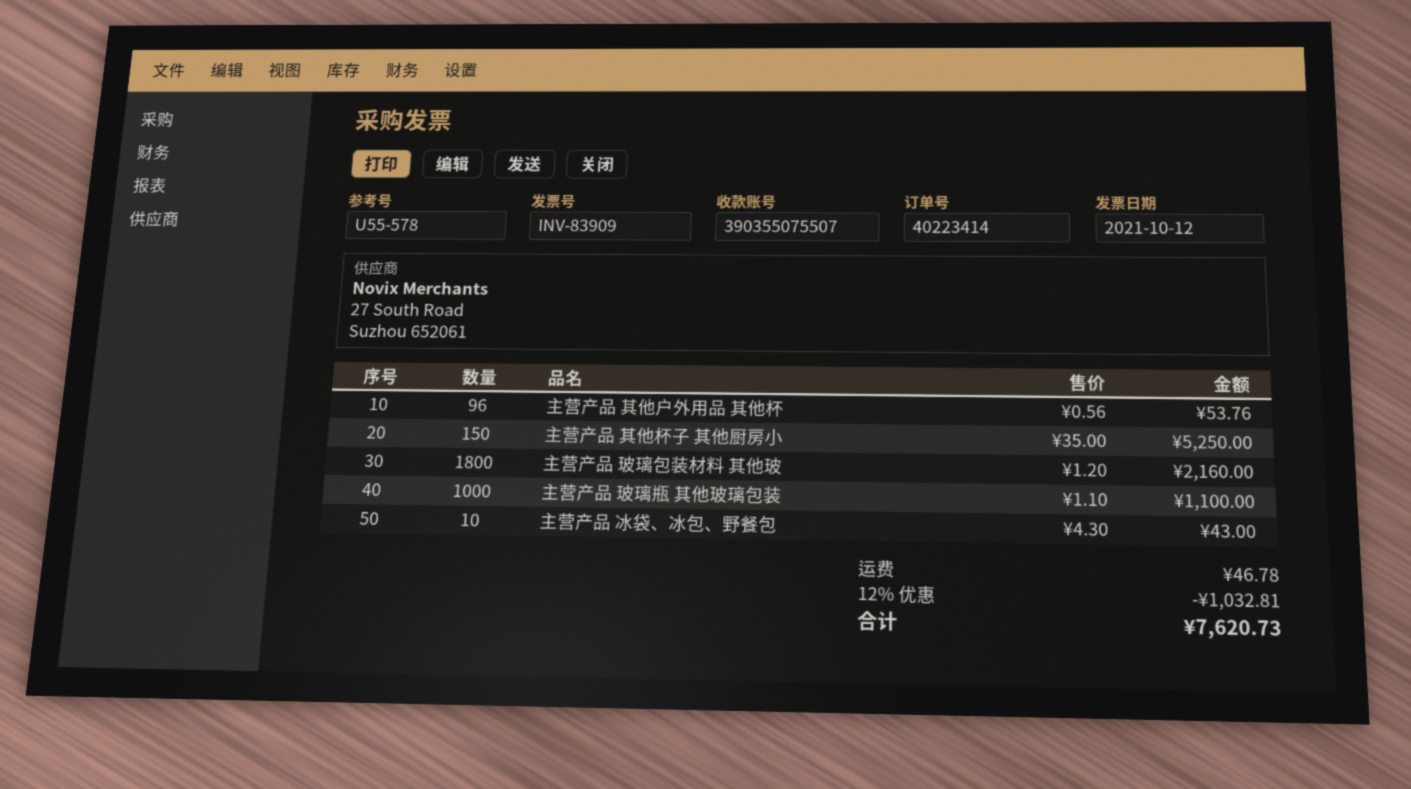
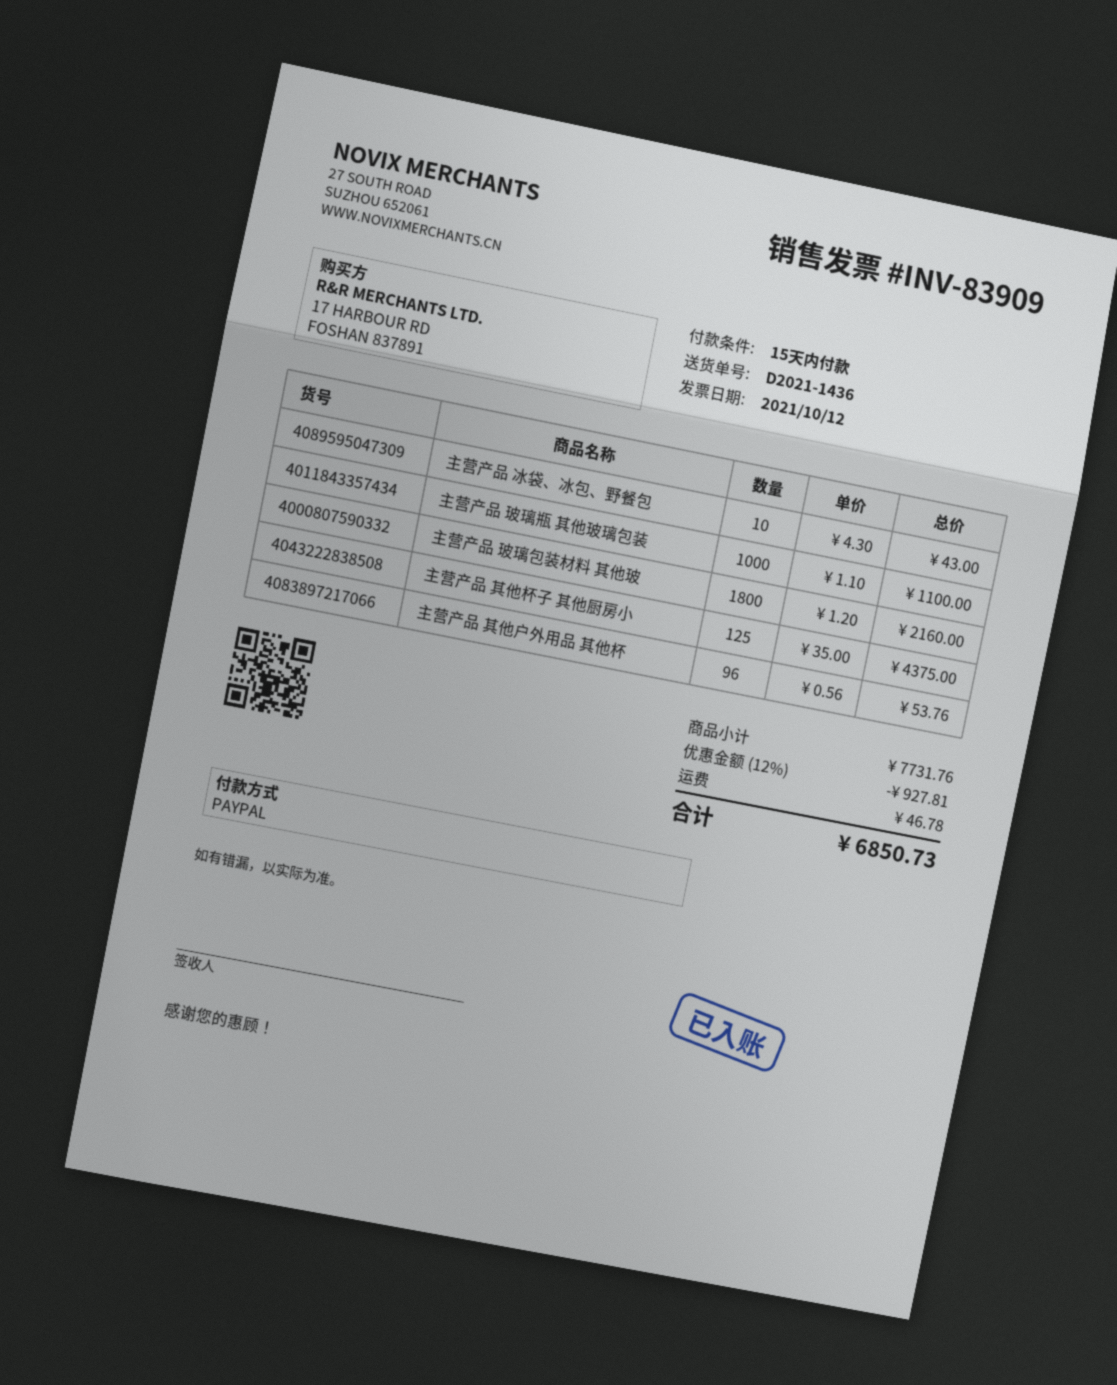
主营产品 其他杯子 其他厨房小: 150 x 35.00 = 5250.00 -> 125 x 35.00 = 4375.00
discount: 12% = 1032.81 -> 12% = 927.81
total: 7620.73 -> 6850.73

